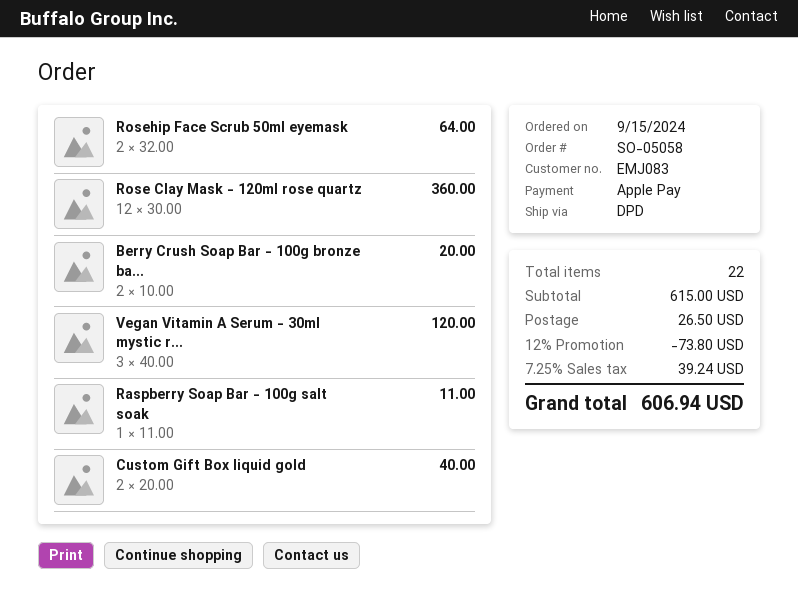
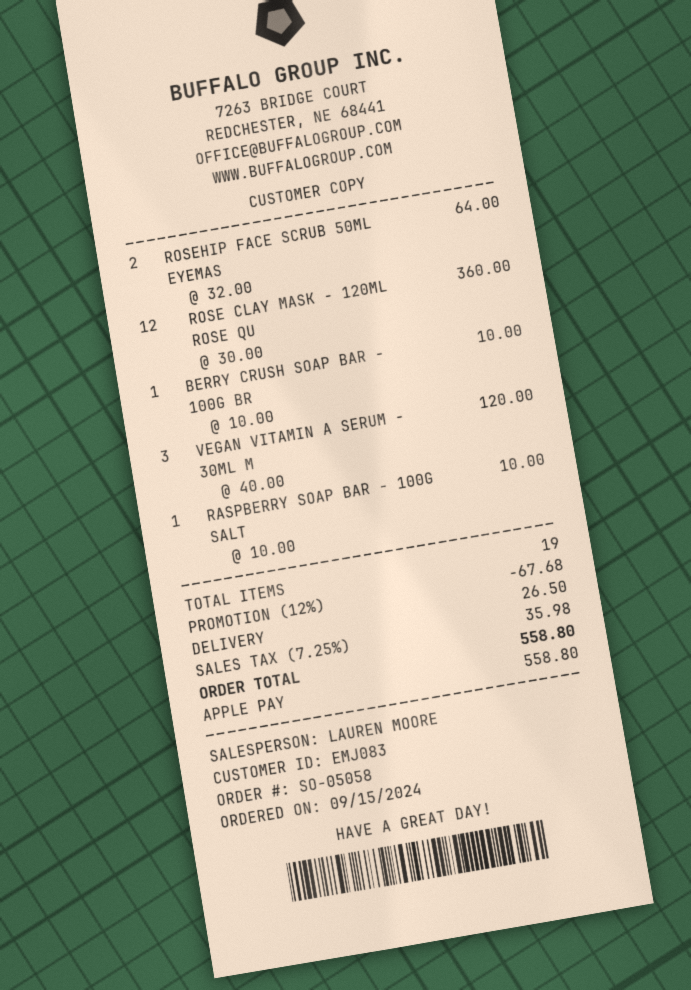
Berry Crush Soap Bar - 100g bronze ba...: 2 x 10.00 = 20.00 -> 1 x 10.00 = 10.00
Raspberry Soap Bar - 100g salt soak: 1 x 11.00 = 11.00 -> 1 x 10.00 = 10.00
Custom Gift Box liquid gold: 2 x 20.00 = 40.00 -> none
total quantity: 22 -> 19
discount: 12% = 73.80 -> 12% = 67.68
tax: 7.25% = 39.24 -> 7.25% = 35.98
total: 606.94 -> 558.80

